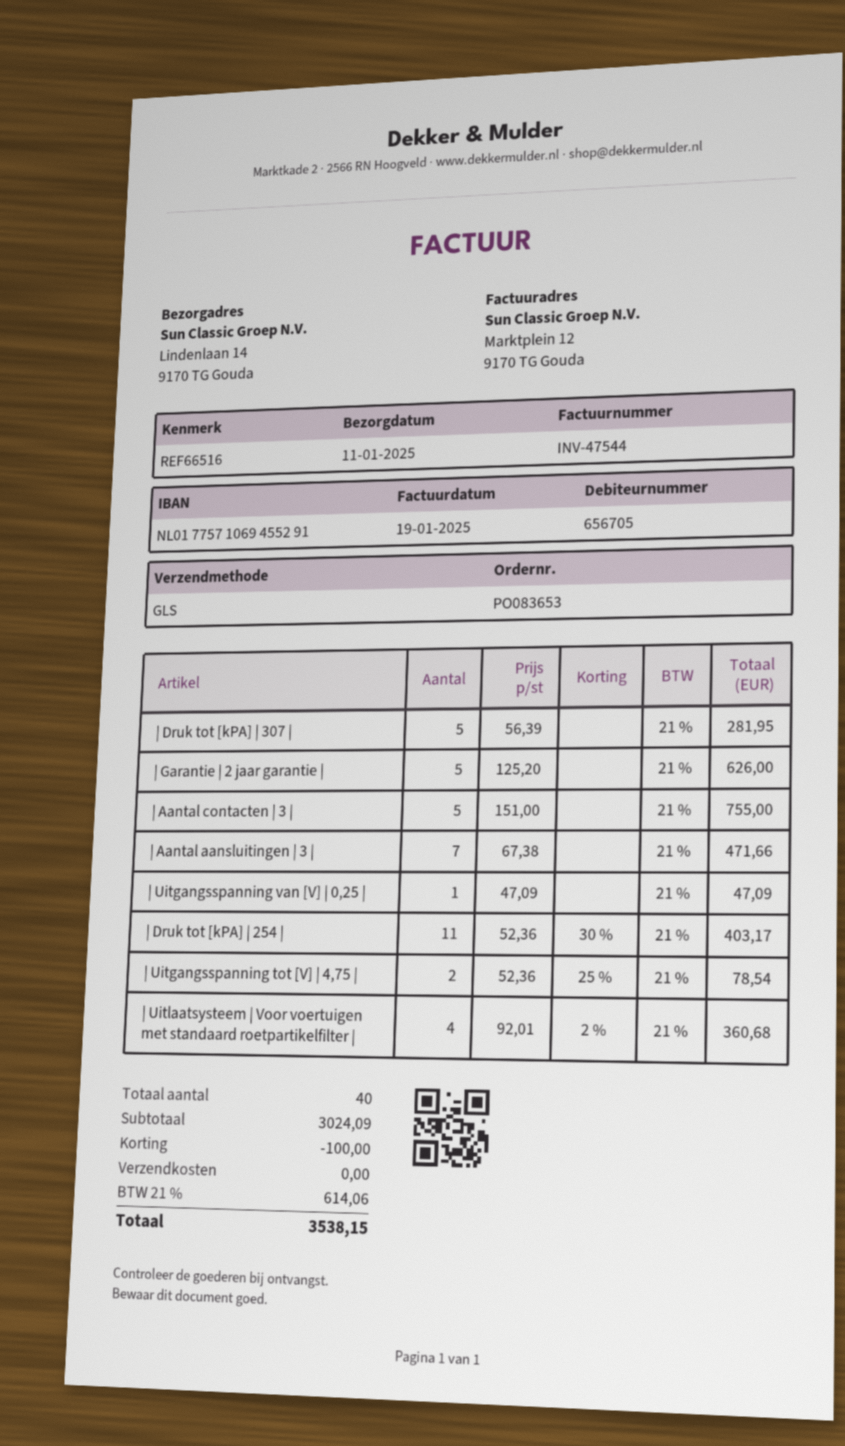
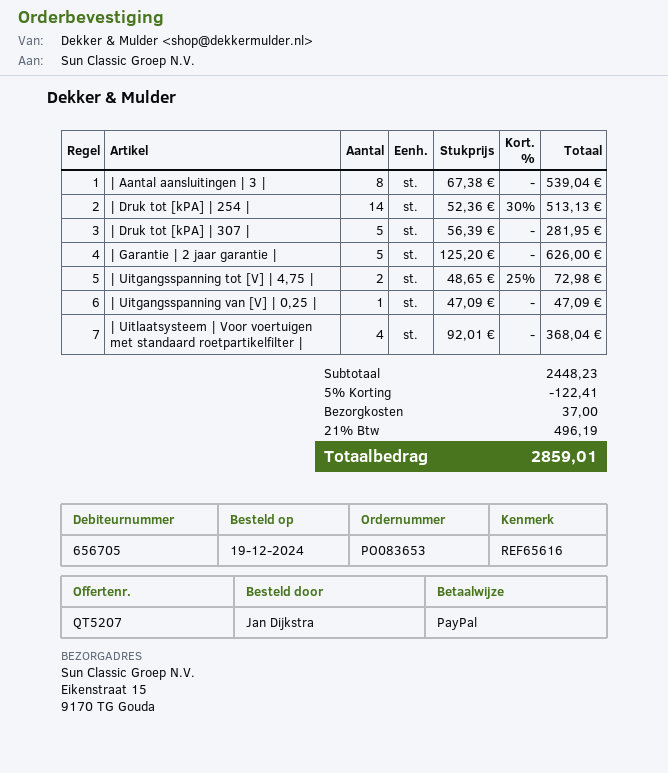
reference: REF66516 -> REF65616
ship to: Lindenlaan 14, 9170 TG Gouda -> Eikenstraat 15, 9170 TG Gouda
| Aantal contacten | 3 |: 5 x 151.00 = 755.00 -> none
| Aantal aansluitingen | 3 |: 7 x 67.38 = 471.66 -> 8 x 67.38 = 539.04
| Druk tot [kPA] | 254 |: 11 x 52.36 - 30% = 403.17 -> 14 x 52.36 - 30% = 513.13
| Uitgangsspanning tot [V] | 4,75 |: 2 x 52.36 - 25% = 78.54 -> 2 x 48.65 - 25% = 72.98
| Uitlaatsysteem | Voor voertuigen met standaard roetpartikelfilter |: 4 x 92.01 - 2% = 360.68 -> 4 x 92.01 = 368.04
subtotal: 3024.09 -> 2448.23
discount: 100.00 -> 122.41
shipping: 0.00 -> 37.00
tax: 21% = 614.06 -> 21% = 496.19
total: 3538.15 -> 2859.01

